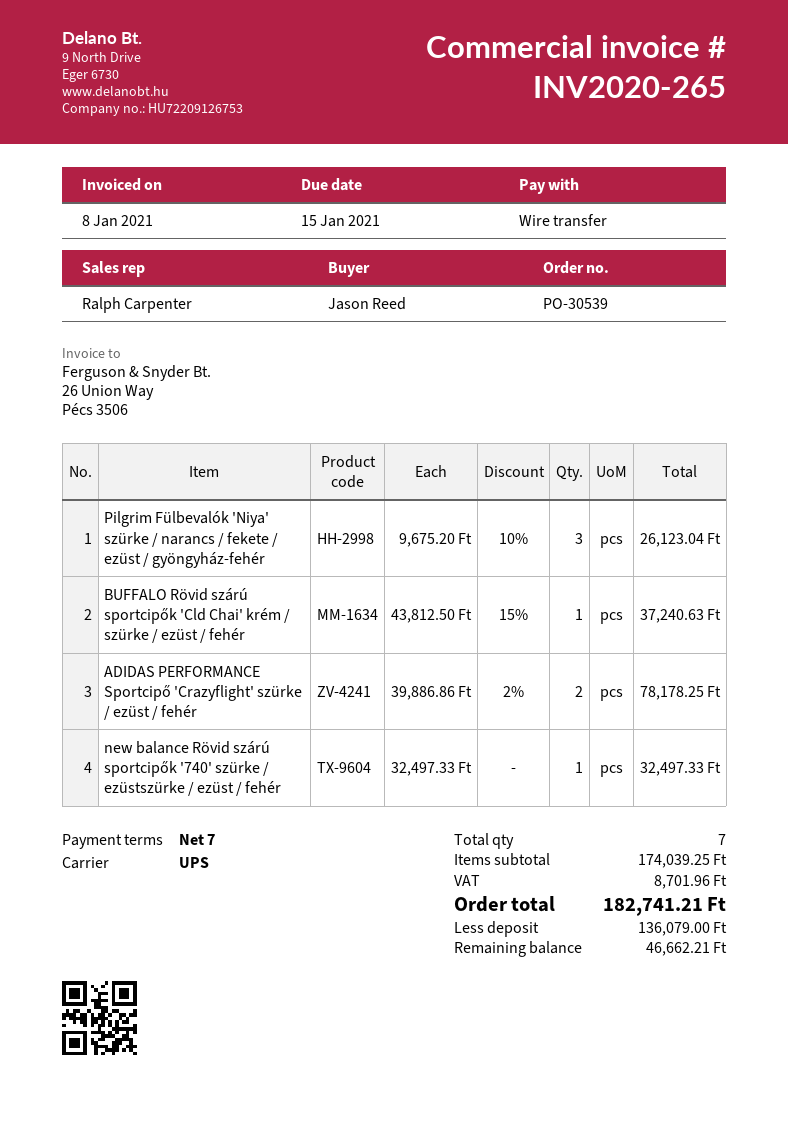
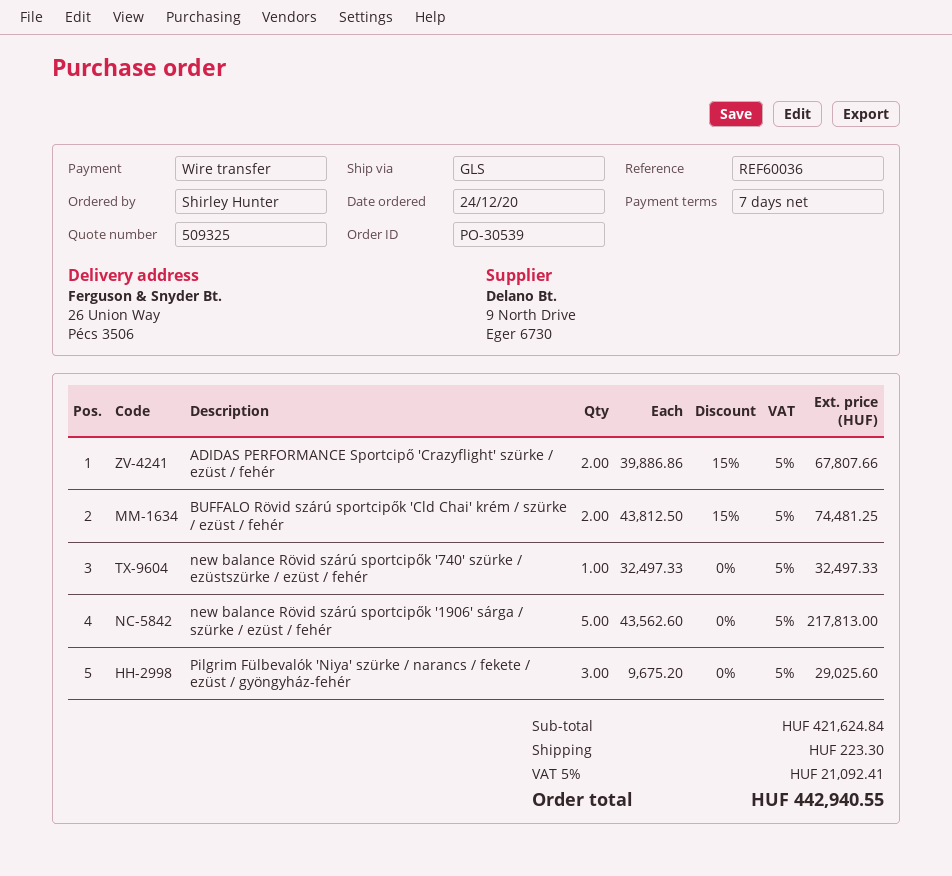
ordered by: Jason Reed -> Shirley Hunter
shipping method: UPS -> GLS
Pilgrim Fülbevalók 'Niya' szürke / narancs / fekete / ezüst / gyöngyház-fehér: 3 x 9675.20 - 10% = 26123.04 -> 3 x 9675.20 = 29025.60
BUFFALO Rövid szárú sportcipők 'Cld Chai' krém / szürke / ezüst / fehér: 1 x 43812.50 - 15% = 37240.63 -> 2 x 43812.50 - 15% = 74481.25
ADIDAS PERFORMANCE Sportcipő 'Crazyflight' szürke / ezüst / fehér: 2 x 39886.86 - 2% = 78178.25 -> 2 x 39886.86 - 15% = 67807.66
new balance Rövid szárú sportcipők '1906' sárga / szürke / ezüst / fehér: none -> 5 x 43562.60 = 217813.00
subtotal: 174039.25 -> 421624.84
shipping: none -> 223.30
tax: 8701.96 -> 21092.41
total: 182741.21 -> 442940.55

